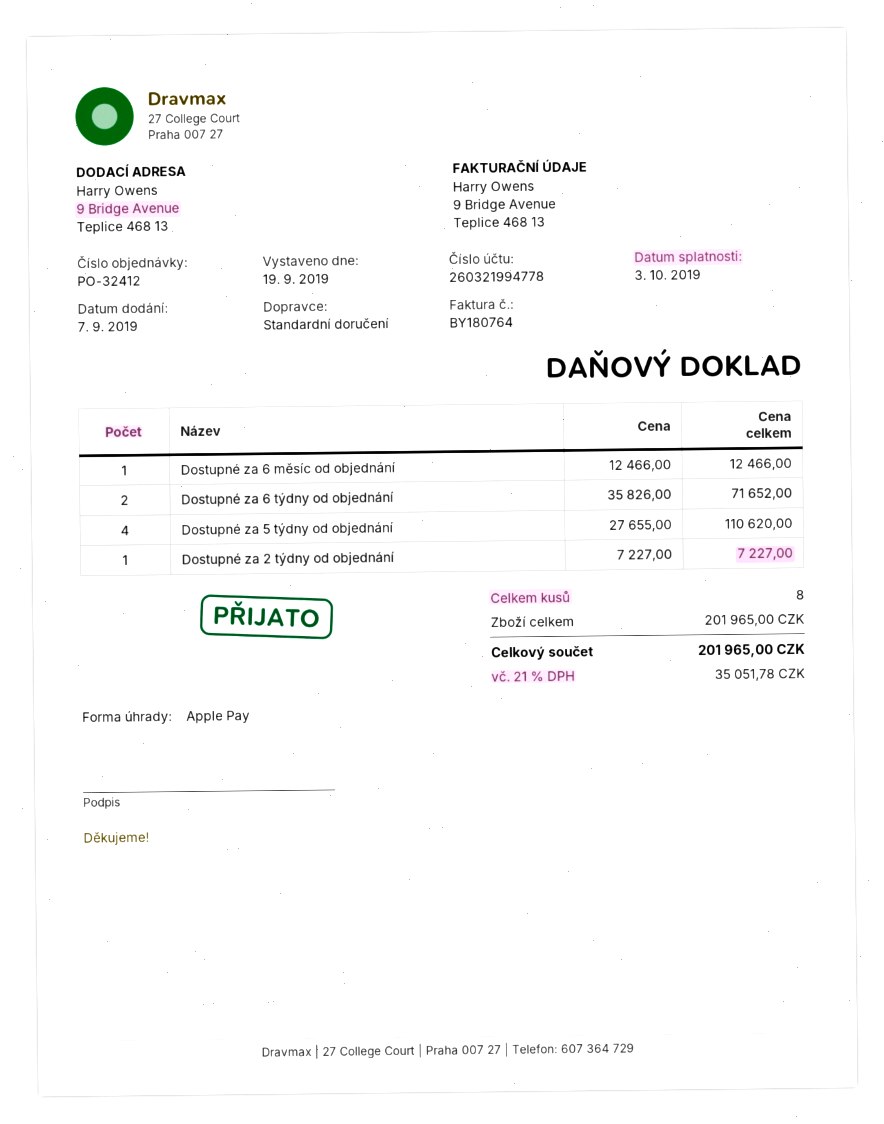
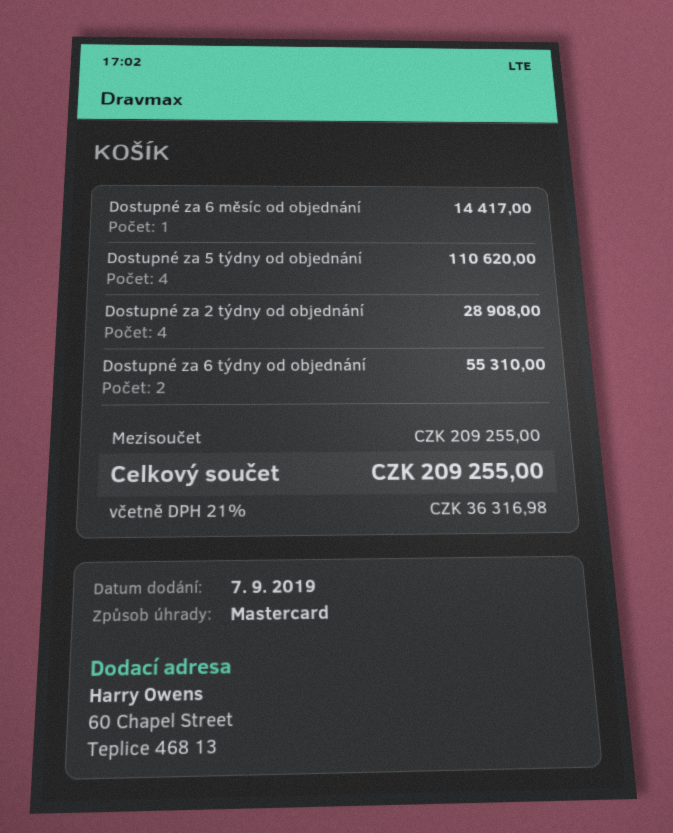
payment method: Apple Pay -> Mastercard
ship to: 9 Bridge Avenue, Teplice 468 13 -> 60 Chapel Street, Teplice 468 13
Dostupné za 6 měsíc od objednání: 1 for 12466.00 -> 1 for 14417.00
Dostupné za 6 týdny od objednání: 2 for 71652.00 -> 2 for 55310.00
Dostupné za 2 týdny od objednání: 1 for 7227.00 -> 4 for 28908.00
subtotal: 201965.00 -> 209255.00
tax: 21% = 35051.78 -> 21% = 36316.98
total: 201965.00 -> 209255.00

